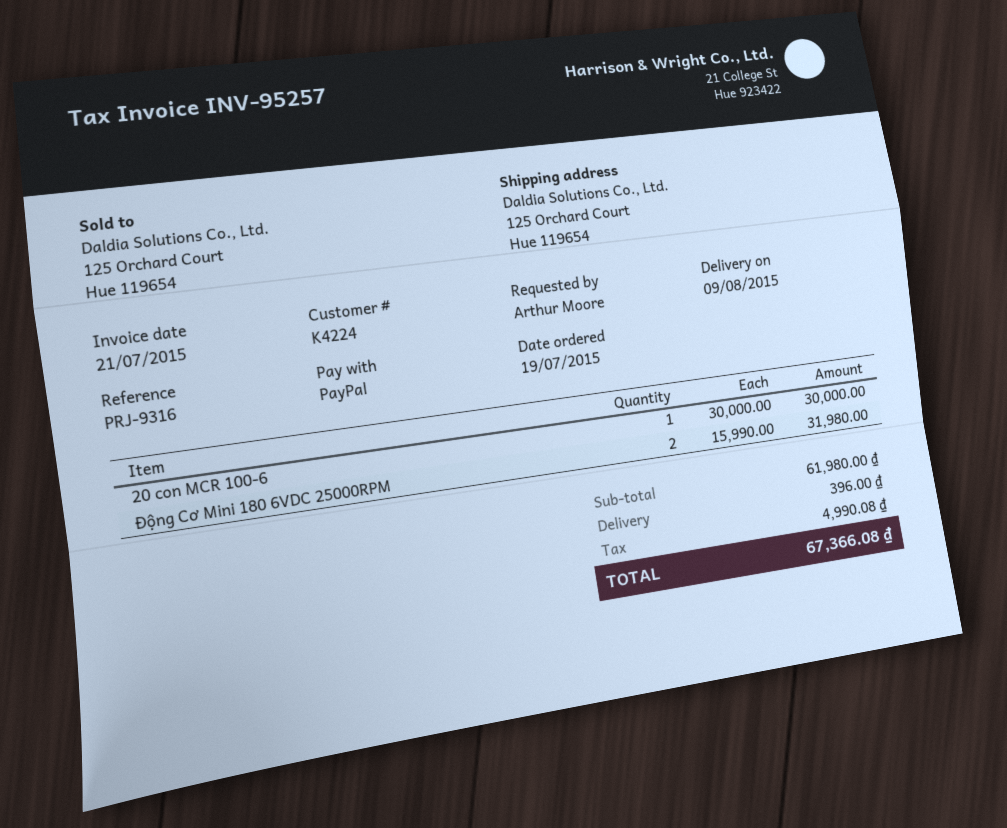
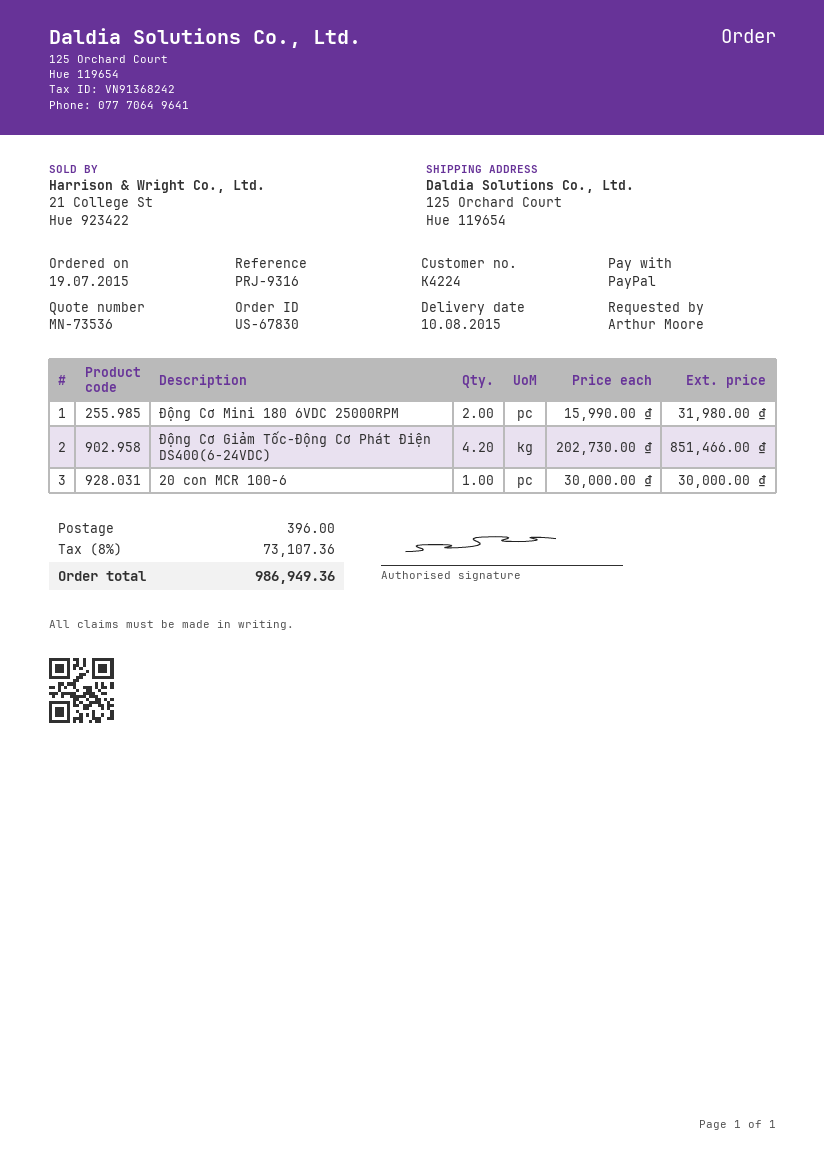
delivery date: 2015-08-09 -> 2015-08-10
Động Cơ Giảm Tốc-Động Cơ Phát Điện DS400(6-24VDC): none -> 4.2 x 202730.00 = 851466.00
tax: 4990.08 -> 73107.36
total: 67366.08 -> 986949.36

